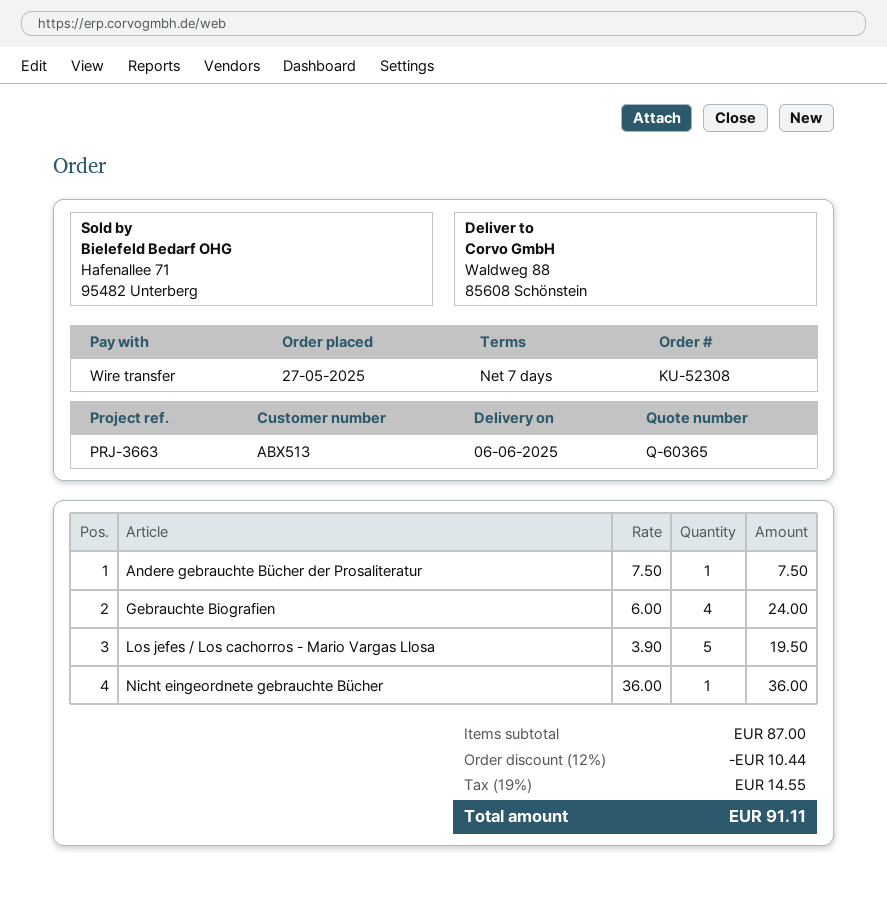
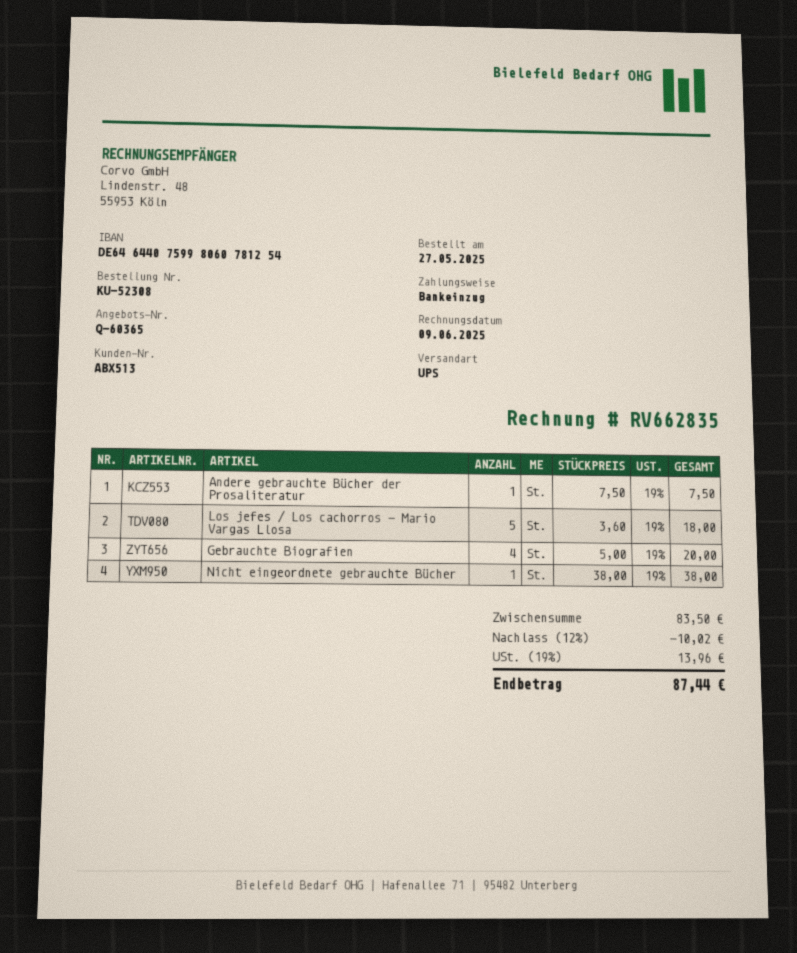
payment method: bank transfer -> direct debit
Gebrauchte Biografien: 4 x 6.00 = 24.00 -> 4 x 5.00 = 20.00
Los jefes / Los cachorros - Mario Vargas Llosa: 5 x 3.90 = 19.50 -> 5 x 3.60 = 18.00
Nicht eingeordnete gebrauchte Bücher: 1 x 36.00 = 36.00 -> 1 x 38.00 = 38.00
subtotal: 87.00 -> 83.50
discount: 12% = 10.44 -> 12% = 10.02
tax: 19% = 14.55 -> 19% = 13.96
total: 91.11 -> 87.44

